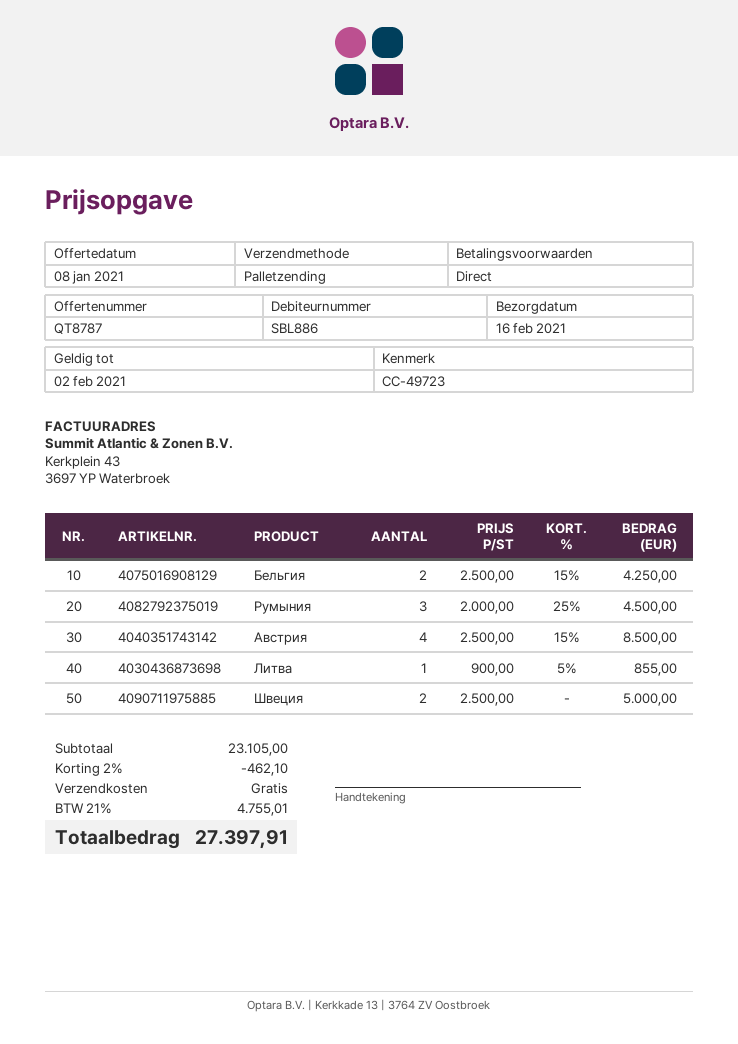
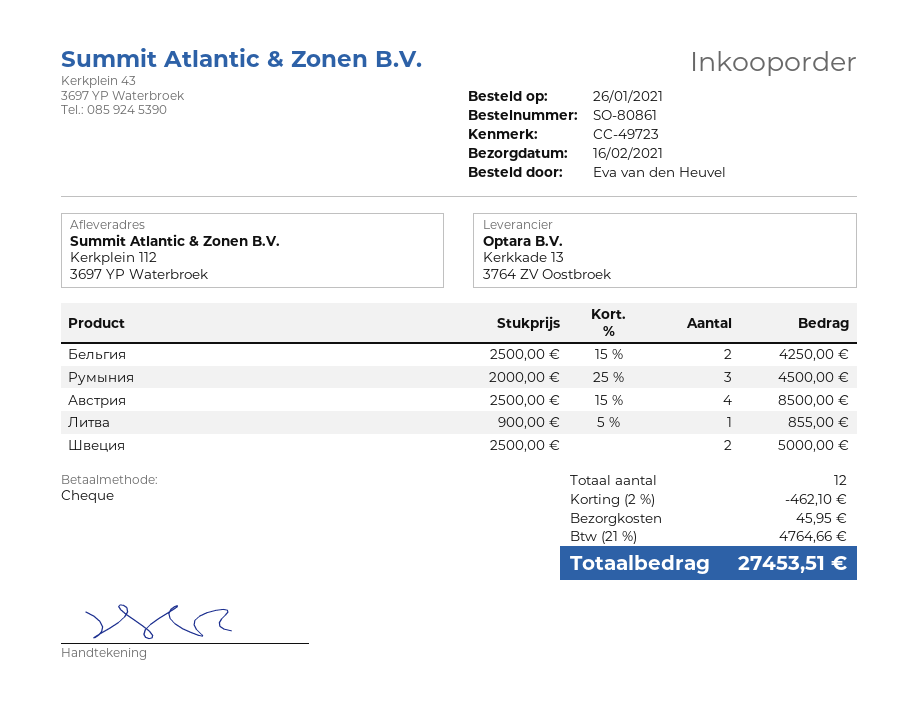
shipping: 0.00 -> 45.95
tax: 21% = 4755.01 -> 21% = 4764.66
total: 27397.91 -> 27453.51

